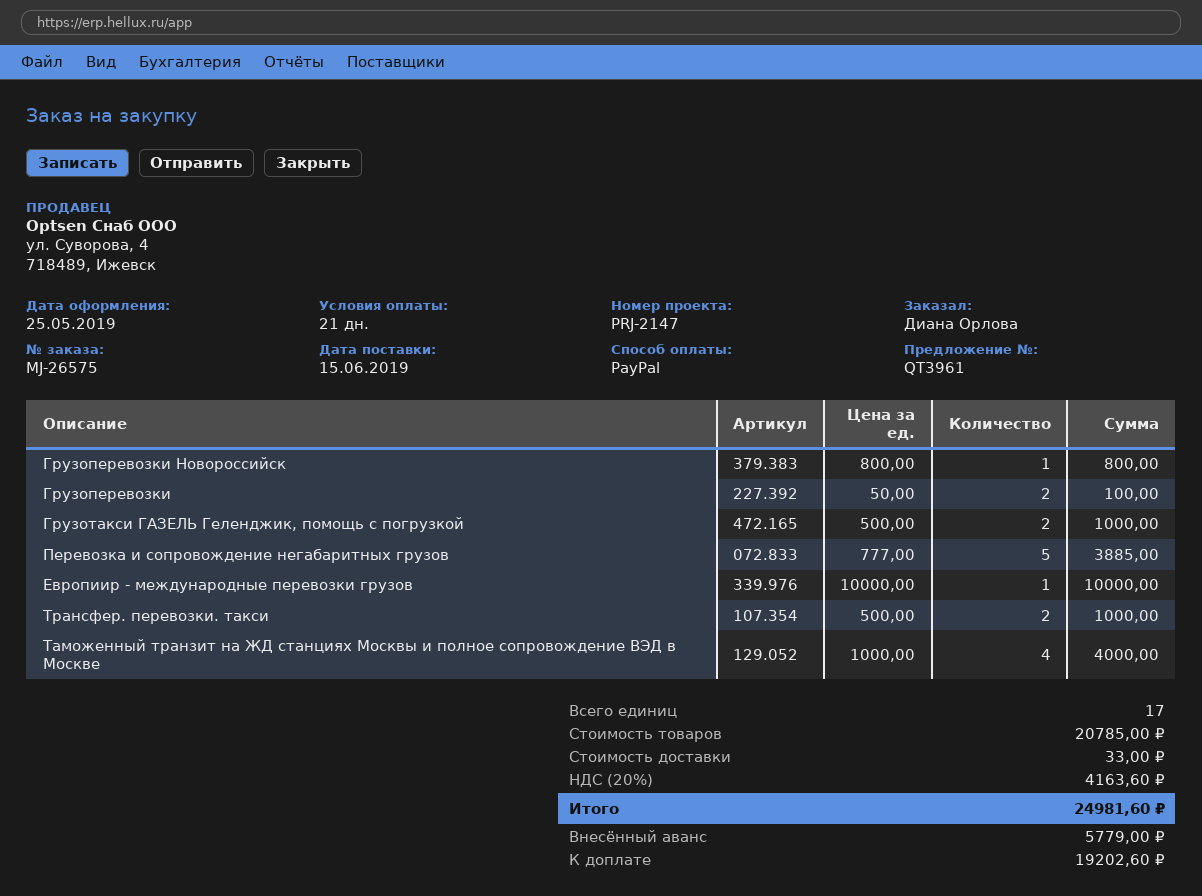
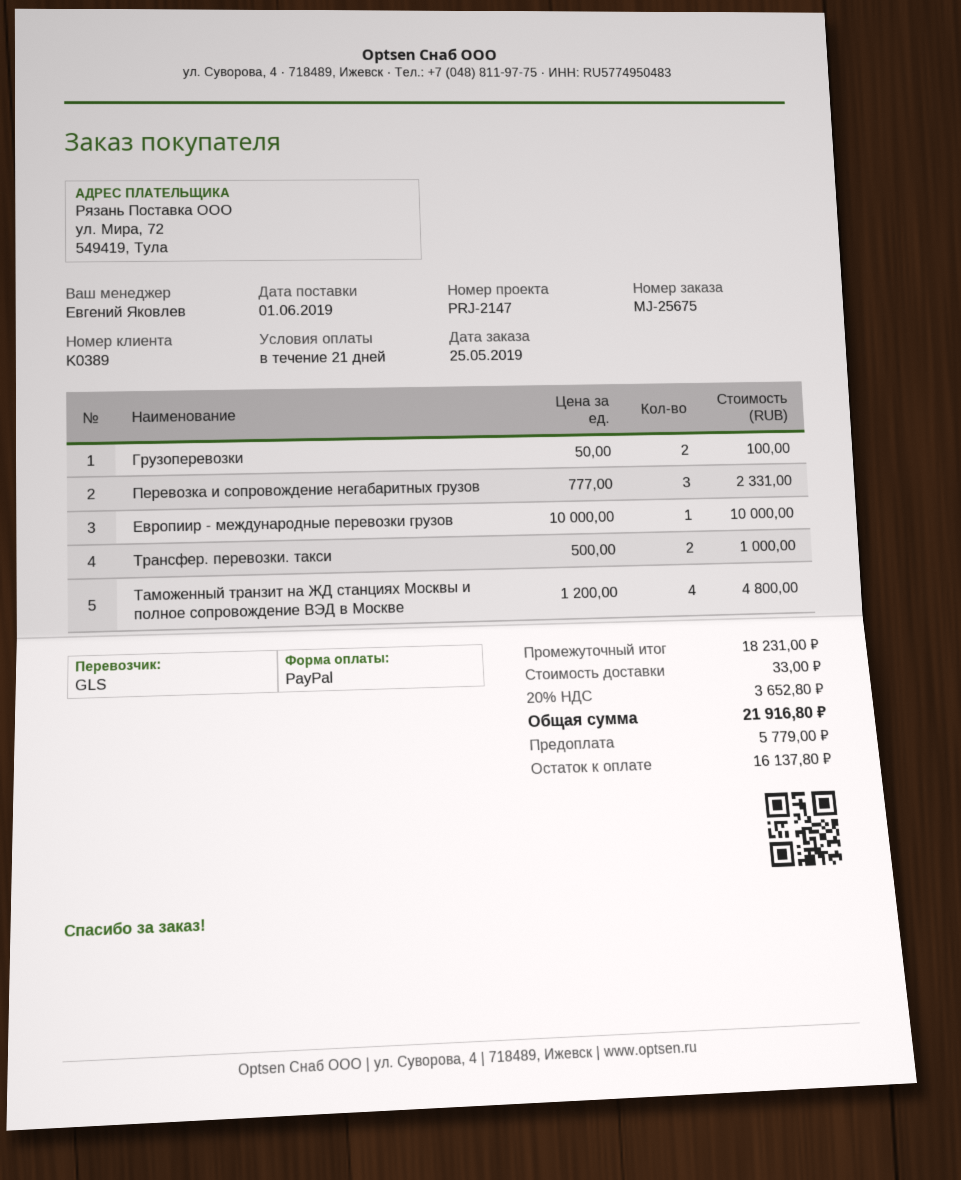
order number: MJ-26575 -> MJ-25675
delivery date: 2019-06-15 -> 2019-06-01
Грузоперевозки Новороссийск: 1 x 800.00 = 800.00 -> none
Грузотакси ГАЗЕЛЬ Геленджик, помощь с погрузкой: 2 x 500.00 = 1000.00 -> none
Перевозка и сопровождение негабаритных грузов: 5 x 777.00 = 3885.00 -> 3 x 777.00 = 2331.00
Таможенный транзит на ЖД станциях Москвы и полное сопровождение ВЭД в Москве: 4 x 1000.00 = 4000.00 -> 4 x 1200.00 = 4800.00
subtotal: 20785.00 -> 18231.00
tax: 20% = 4163.60 -> 20% = 3652.80
total: 24981.60 -> 21916.80
balance: 19202.60 -> 16137.80

